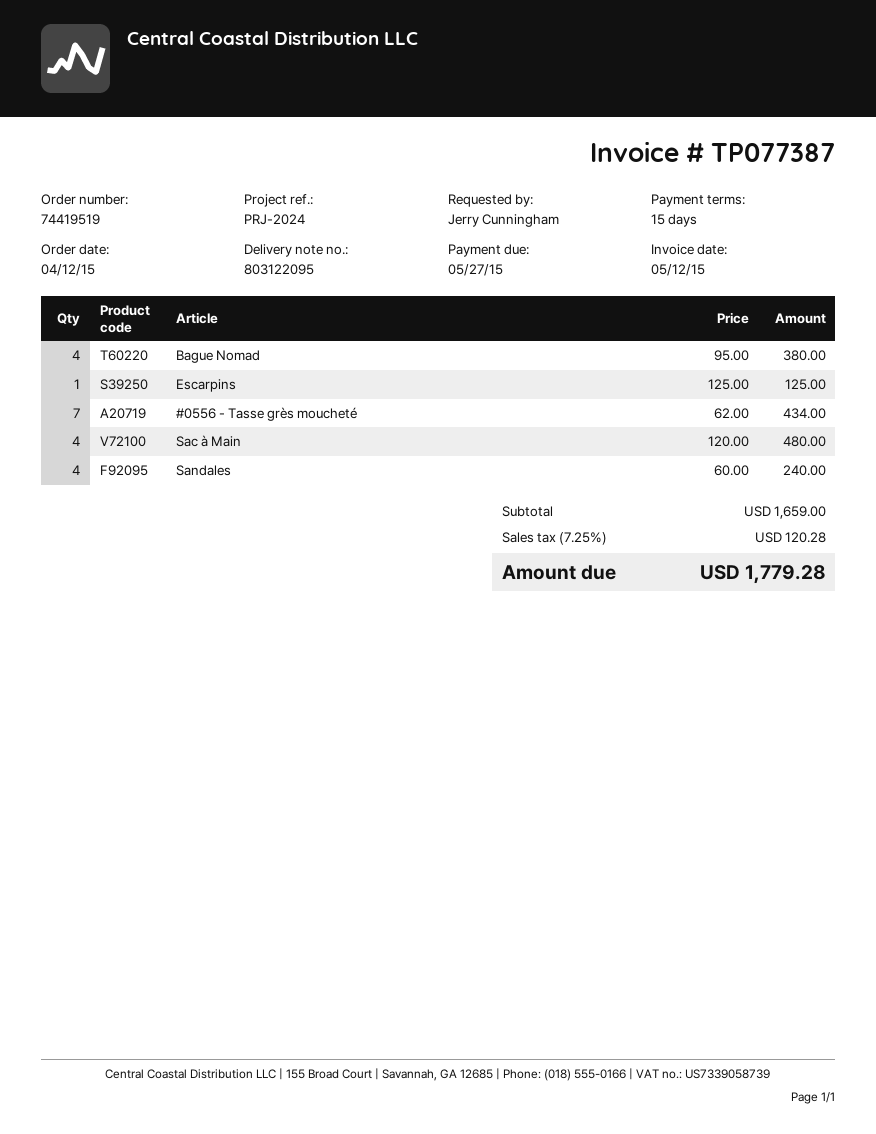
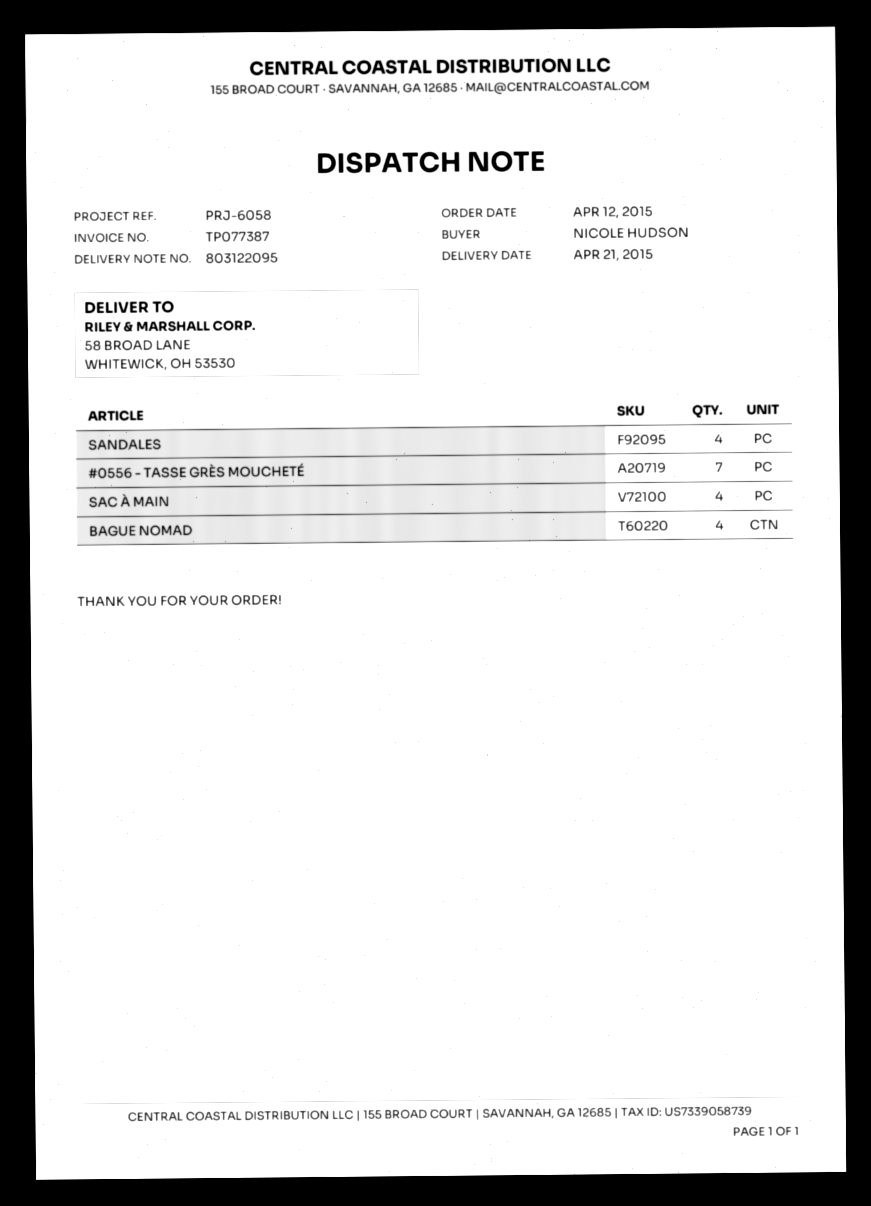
reference: PRJ-2024 -> PRJ-6058
ordered by: Jerry Cunningham -> NICOLE HUDSON
Escarpins: 1 -> none

